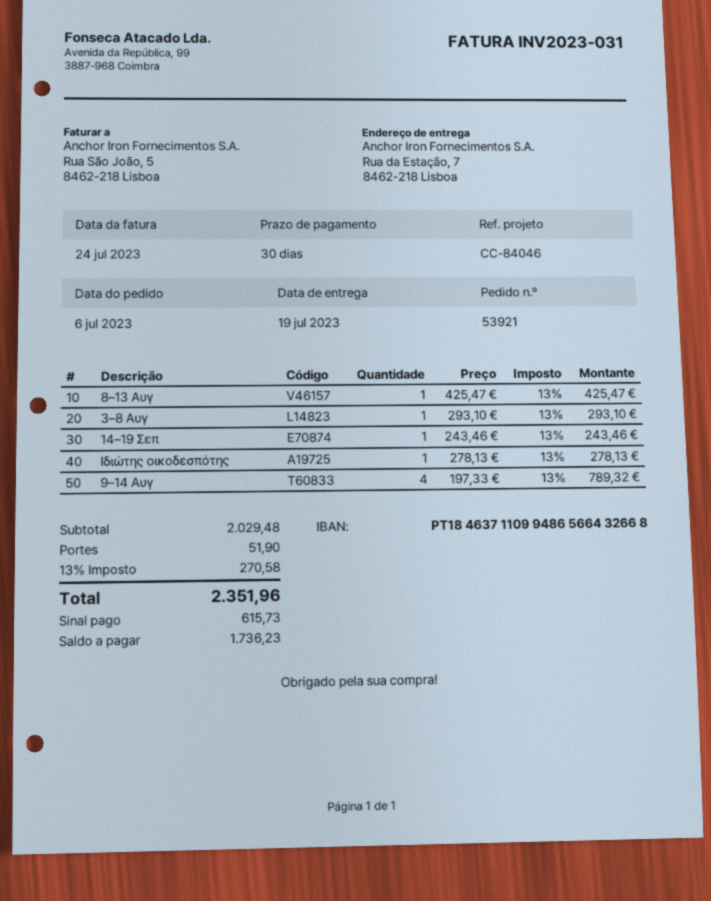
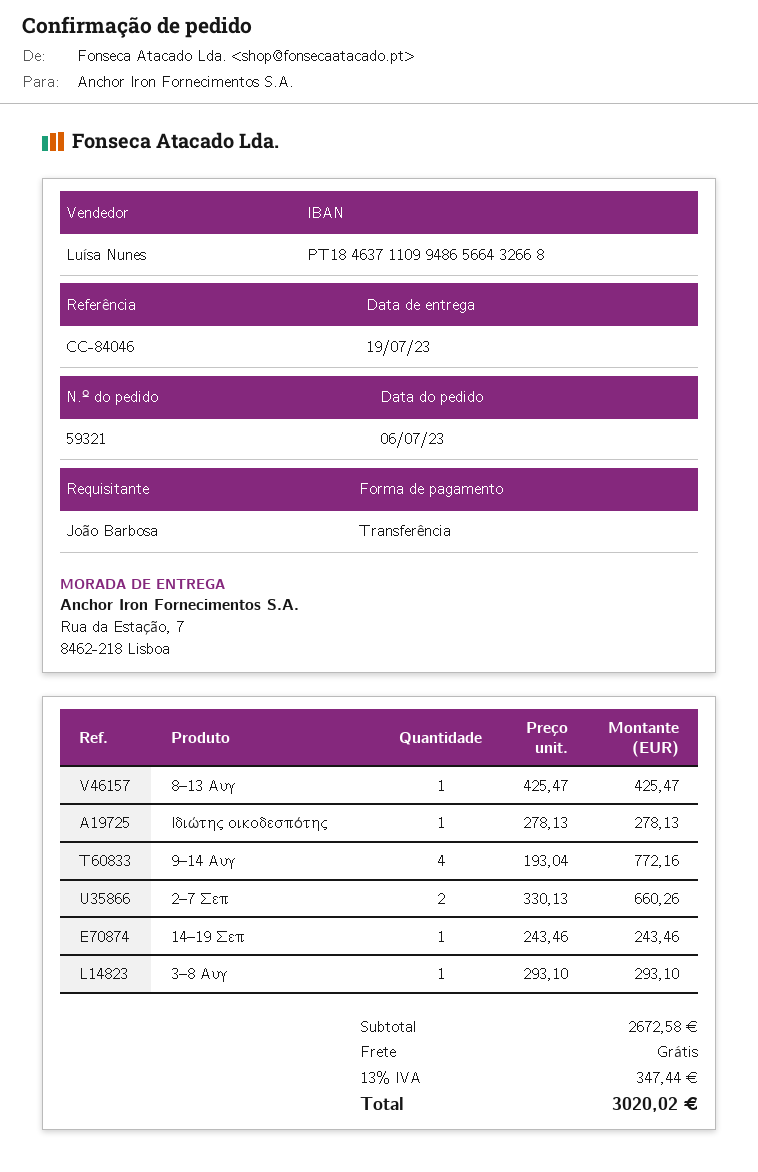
order number: 53921 -> 59321
9–14 Αυγ: 4 x 197.33 = 789.32 -> 4 x 193.04 = 772.16
2–7 Σεπ: none -> 2 x 330.13 = 660.26
subtotal: 2029.48 -> 2672.58
shipping: 51.90 -> 0.00
tax: 13% = 270.58 -> 13% = 347.44
total: 2351.96 -> 3020.02

